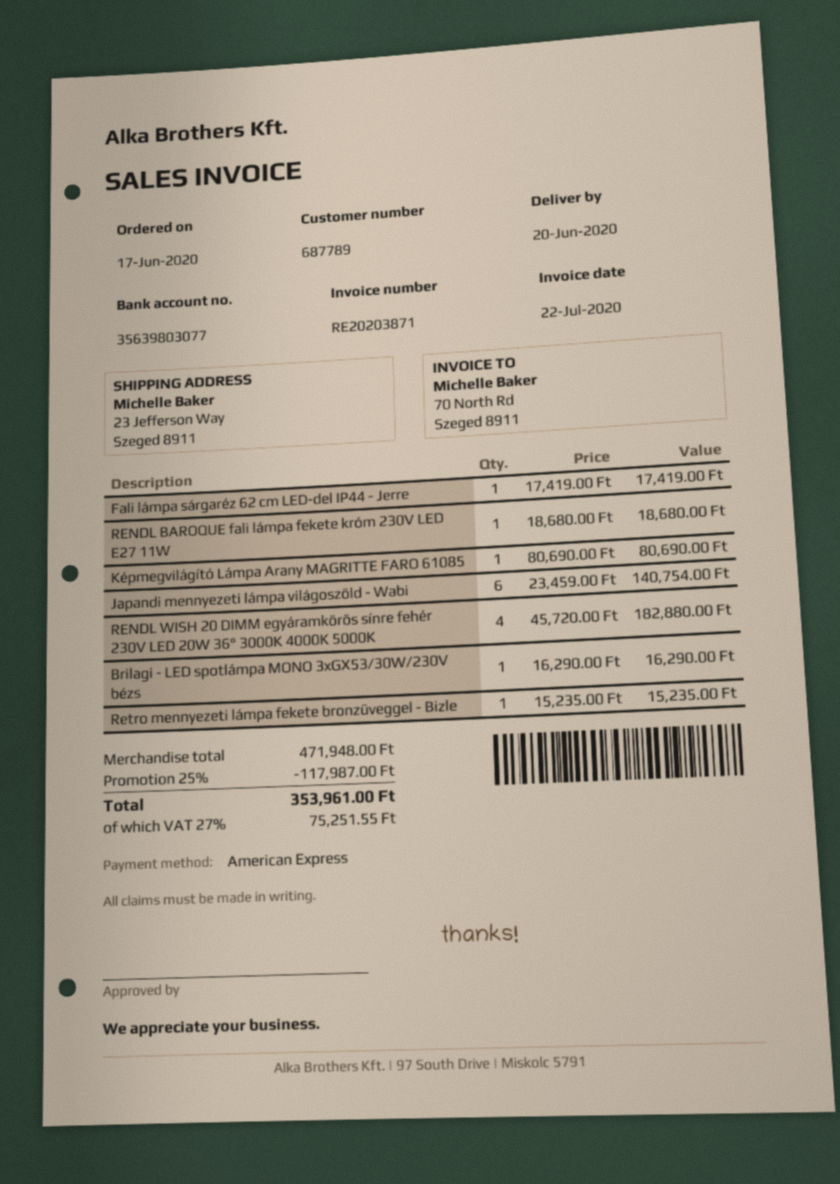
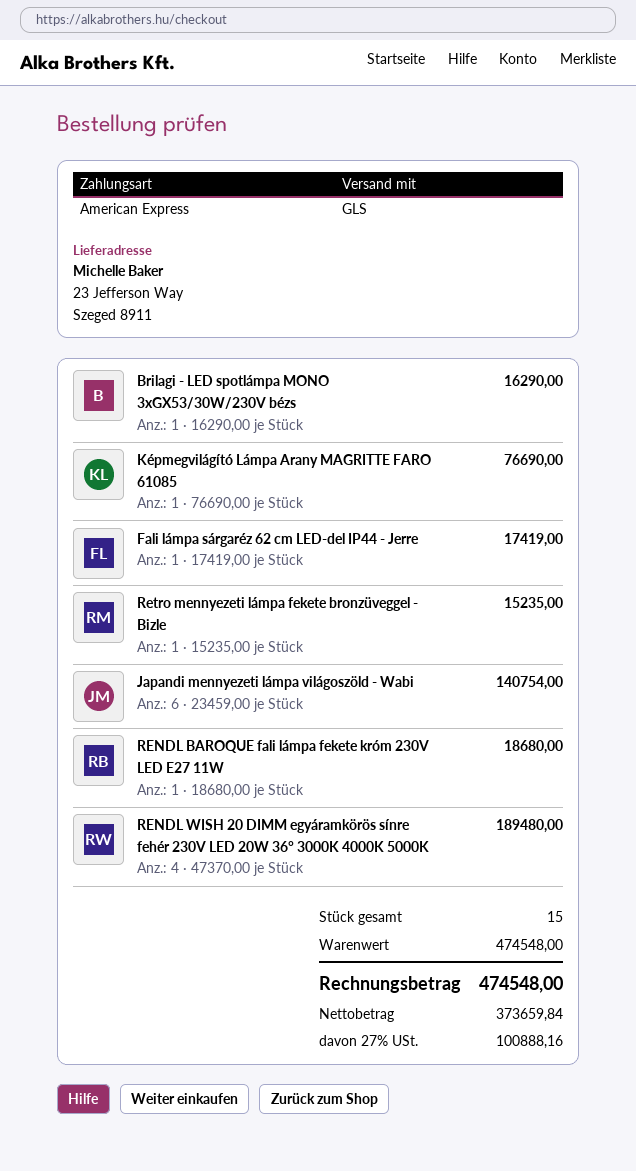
Képmegvilágító Lámpa Arany MAGRITTE FARO 61085: 1 x 80690.00 = 80690.00 -> 1 x 76690.00 = 76690.00
RENDL WISH 20 DIMM egyáramkörös sínre fehér 230V LED 20W 36° 3000K 4000K 5000K: 4 x 45720.00 = 182880.00 -> 4 x 47370.00 = 189480.00
subtotal: 471948.00 -> 474548.00
discount: 25% = 117987.00 -> none
tax: 27% = 75251.55 -> 27% = 100888.16
total: 353961.00 -> 474548.00

